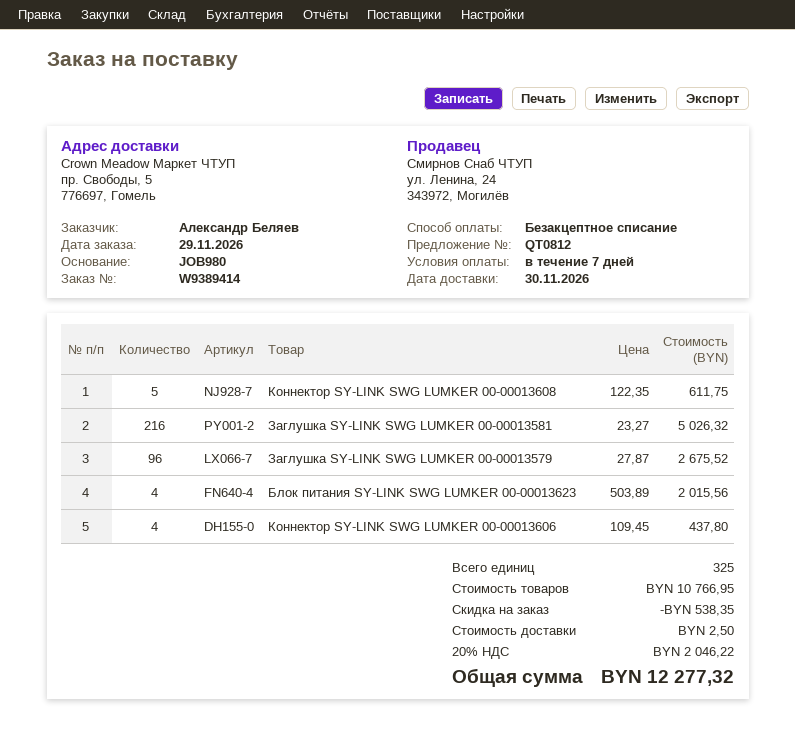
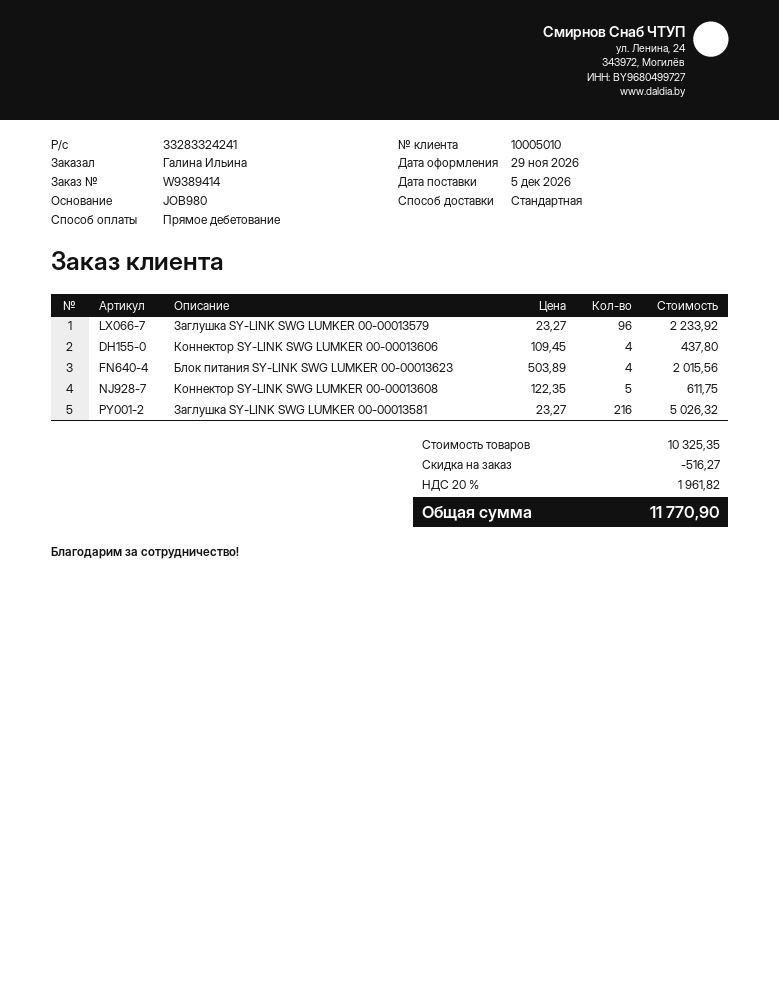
delivery date: 2026-11-30 -> 2026-12-05
ordered by: Александр Беляев -> Галина Ильина
Заглушка SY-LINK SWG LUMKER 00-00013579: 96 x 27.87 = 2675.52 -> 96 x 23.27 = 2233.92
subtotal: 10766.95 -> 10325.35
discount: 538.35 -> 516.27
shipping: 2.50 -> none
tax: 20% = 2046.22 -> 20% = 1961.82
total: 12277.32 -> 11770.90

